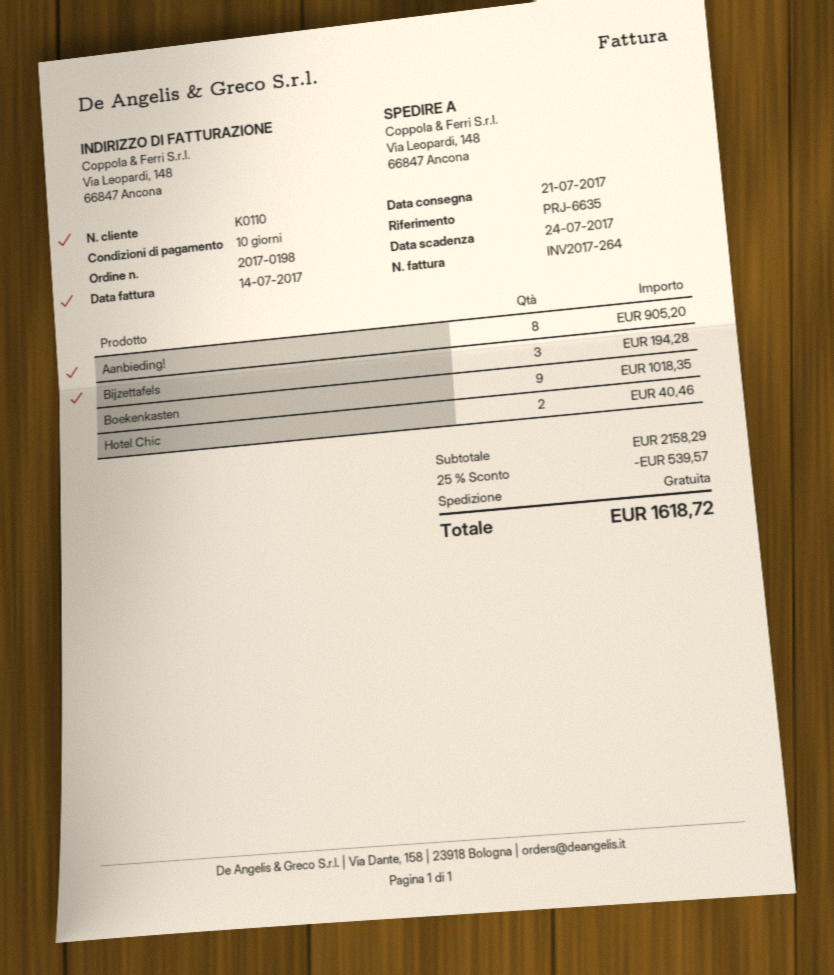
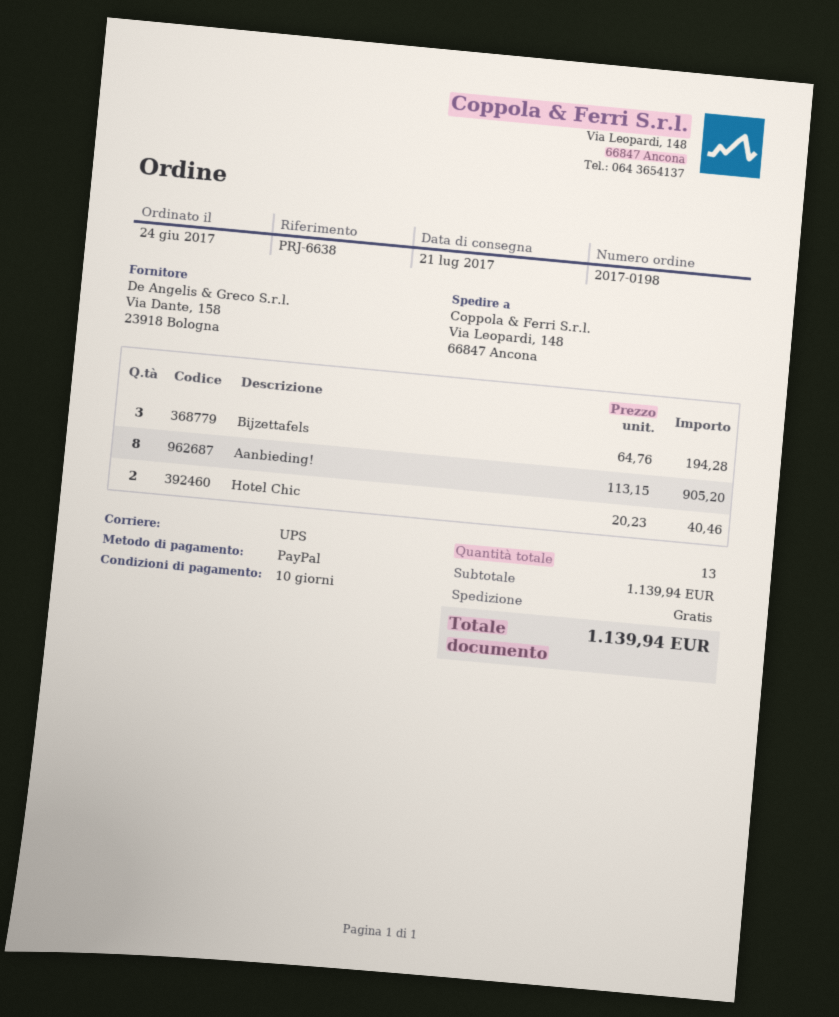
reference: PRJ-6635 -> PRJ-6638
Boekenkasten: 9 for 1018.35 -> none
subtotal: 2158.29 -> 1139.94
discount: 25% = 539.57 -> none
total: 1618.72 -> 1139.94

